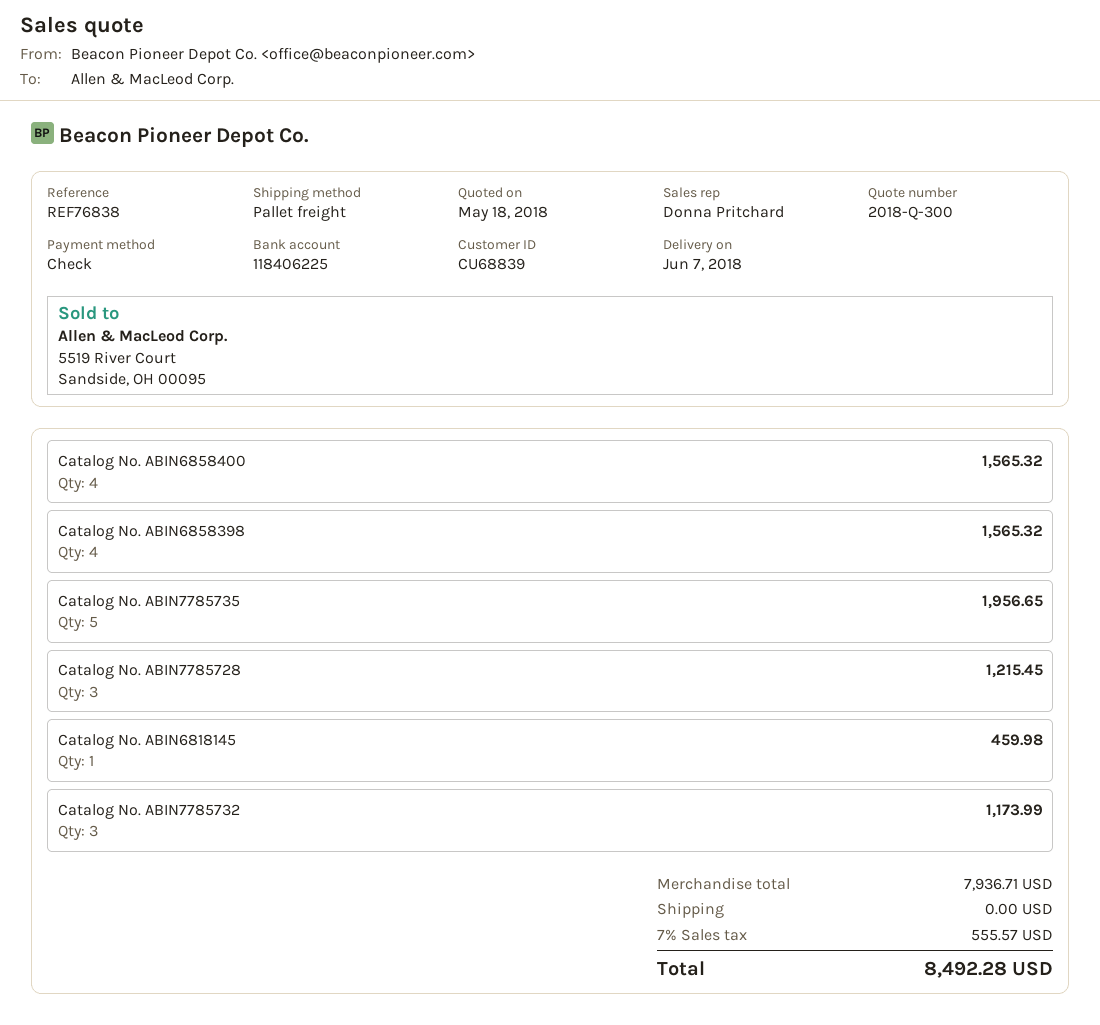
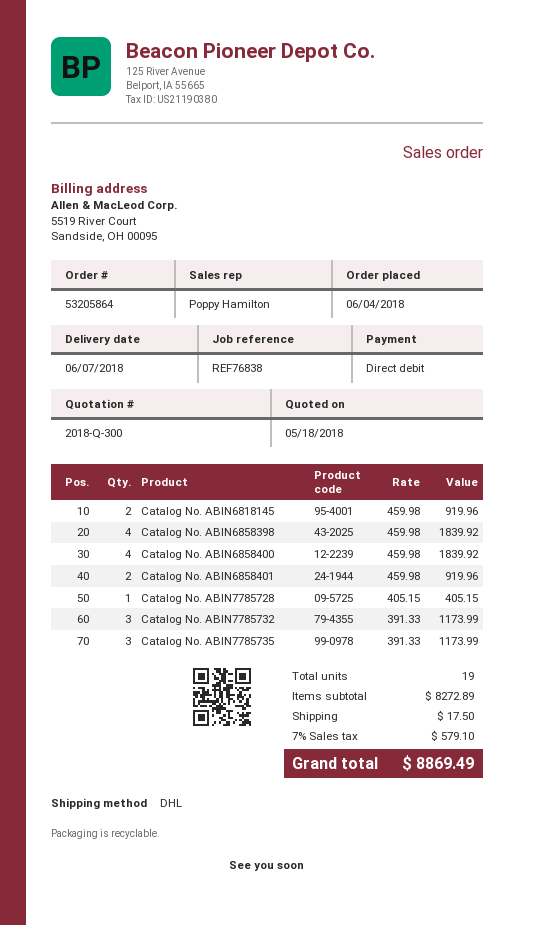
sales rep: Donna Pritchard -> Poppy Hamilton
payment method: cheque -> direct debit
shipping method: pallet freight -> DHL
Catalog No. ABIN6858400: 4 for 1565.32 -> 4 for 1839.92
Catalog No. ABIN6858398: 4 for 1565.32 -> 4 for 1839.92
Catalog No. ABIN7785735: 5 for 1956.65 -> 3 for 1173.99
Catalog No. ABIN7785728: 3 for 1215.45 -> 1 for 405.15
Catalog No. ABIN6818145: 1 for 459.98 -> 2 for 919.96
Catalog No. ABIN6858401: none -> 2 for 919.96
subtotal: 7936.71 -> 8272.89
shipping: 0.00 -> 17.50
tax: 7% = 555.57 -> 7% = 579.10
total: 8492.28 -> 8869.49

